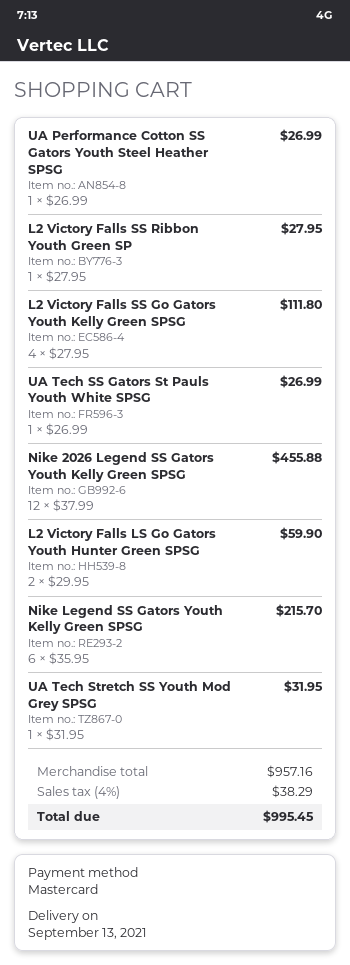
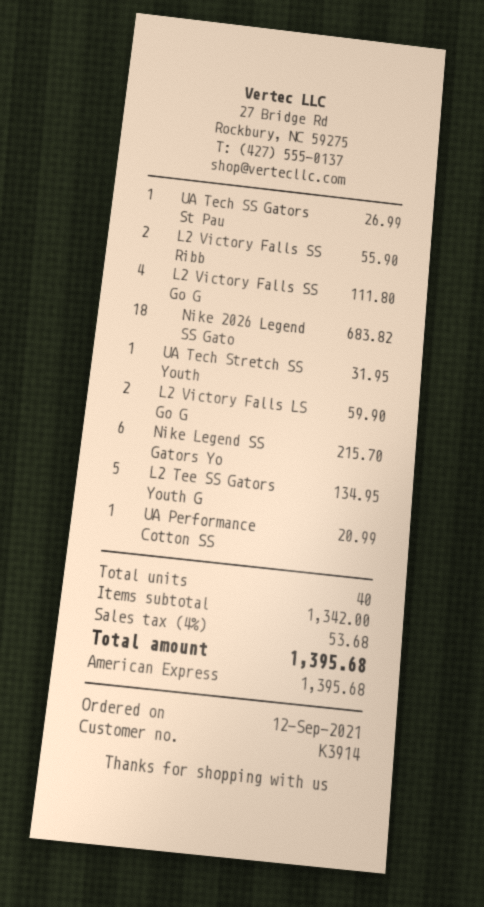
payment method: Mastercard -> American Express
UA Performance Cotton SS Gators Youth Steel Heather SPSG: 1 for 26.99 -> 1 for 20.99
L2 Victory Falls SS Ribbon Youth Green SP: 1 for 27.95 -> 2 for 55.90
Nike 2026 Legend SS Gators Youth Kelly Green SPSG: 12 for 455.88 -> 18 for 683.82
L2 Tee SS Gators Youth G: none -> 5 for 134.95
subtotal: 957.16 -> 1342.00
tax: 4% = 38.29 -> 4% = 53.68
total: 995.45 -> 1395.68

